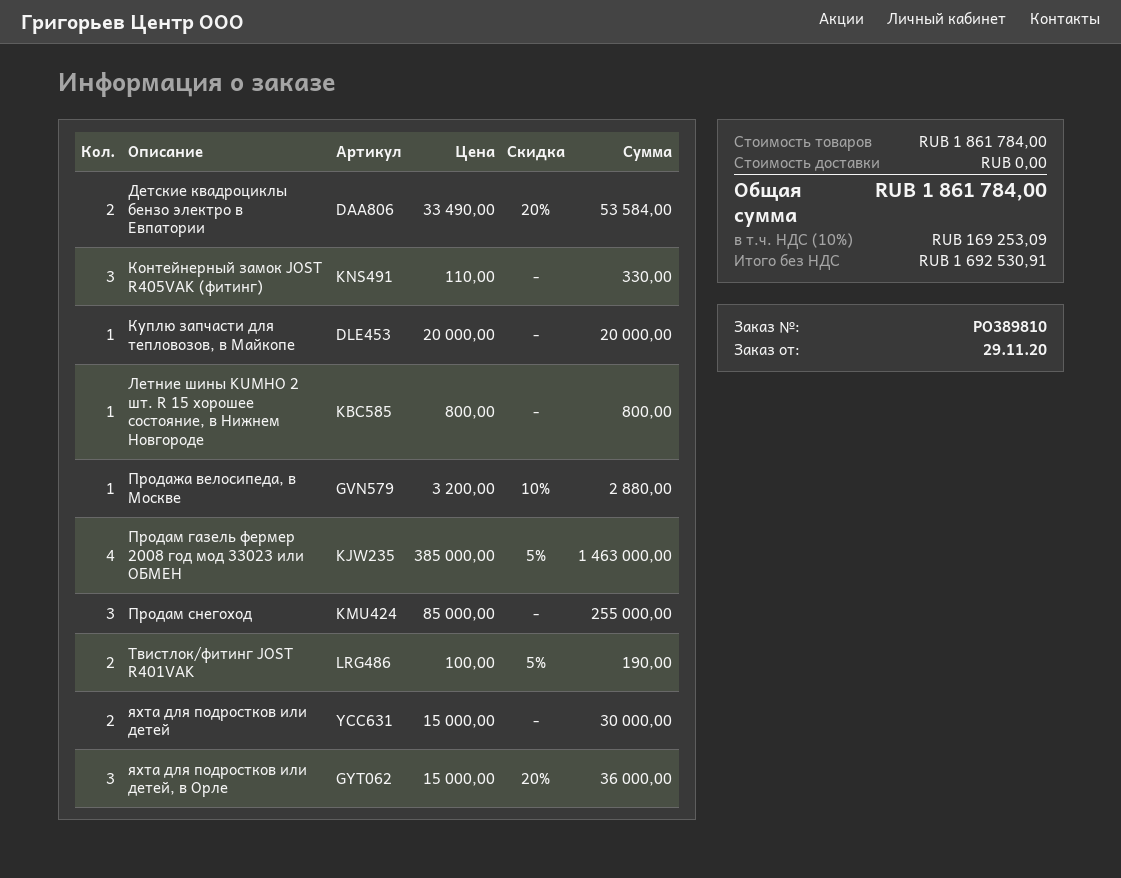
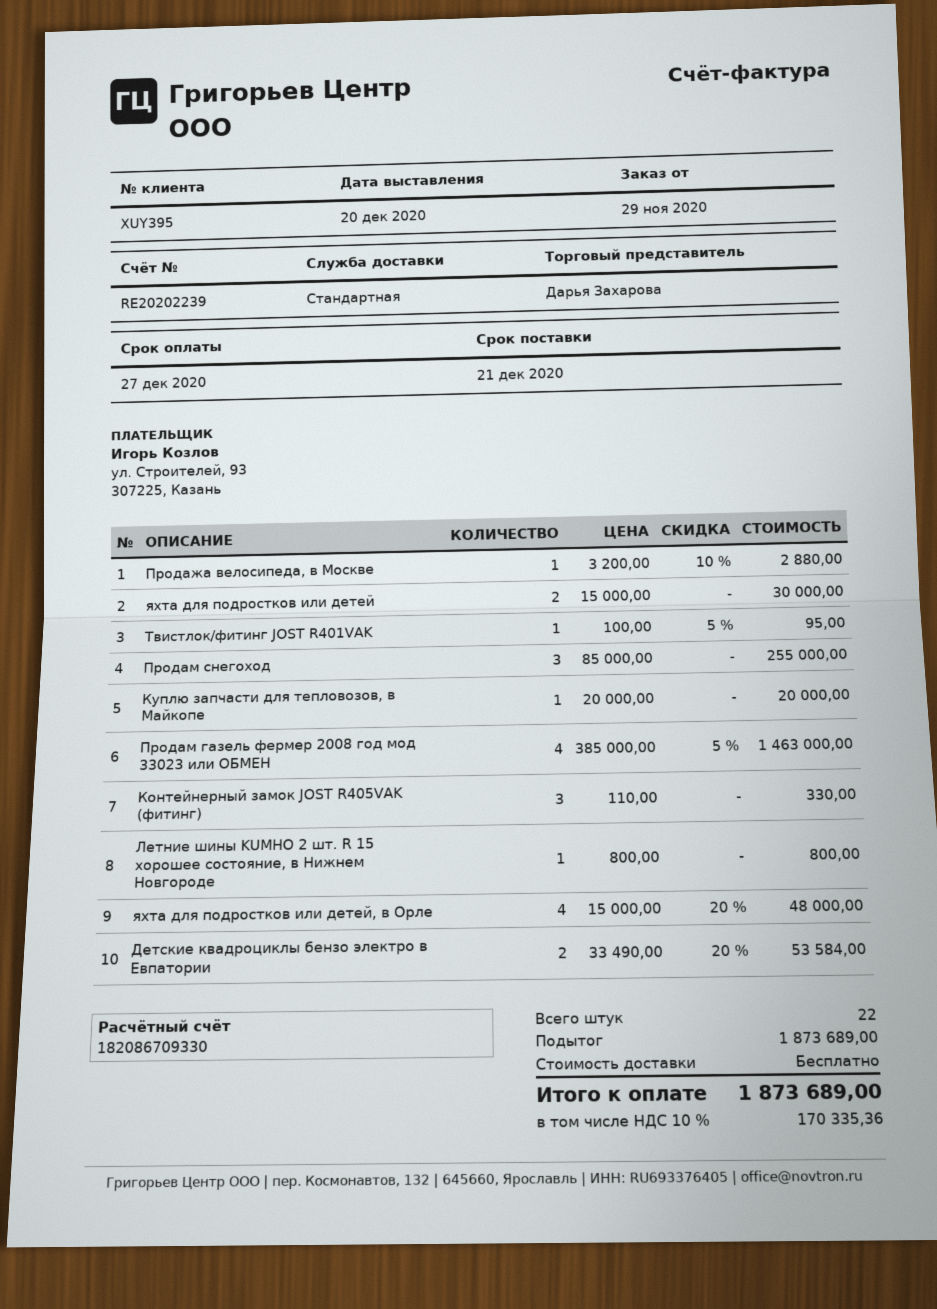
Твистлок/фитинг JOST R401VAK: 2 x 100.00 - 5% = 190.00 -> 1 x 100.00 - 5% = 95.00
яхта для подростков или детей, в Орле: 3 x 15000.00 - 20% = 36000.00 -> 4 x 15000.00 - 20% = 48000.00
subtotal: 1861784.00 -> 1873689.00
tax: 10% = 169253.09 -> 10% = 170335.36
total: 1861784.00 -> 1873689.00

